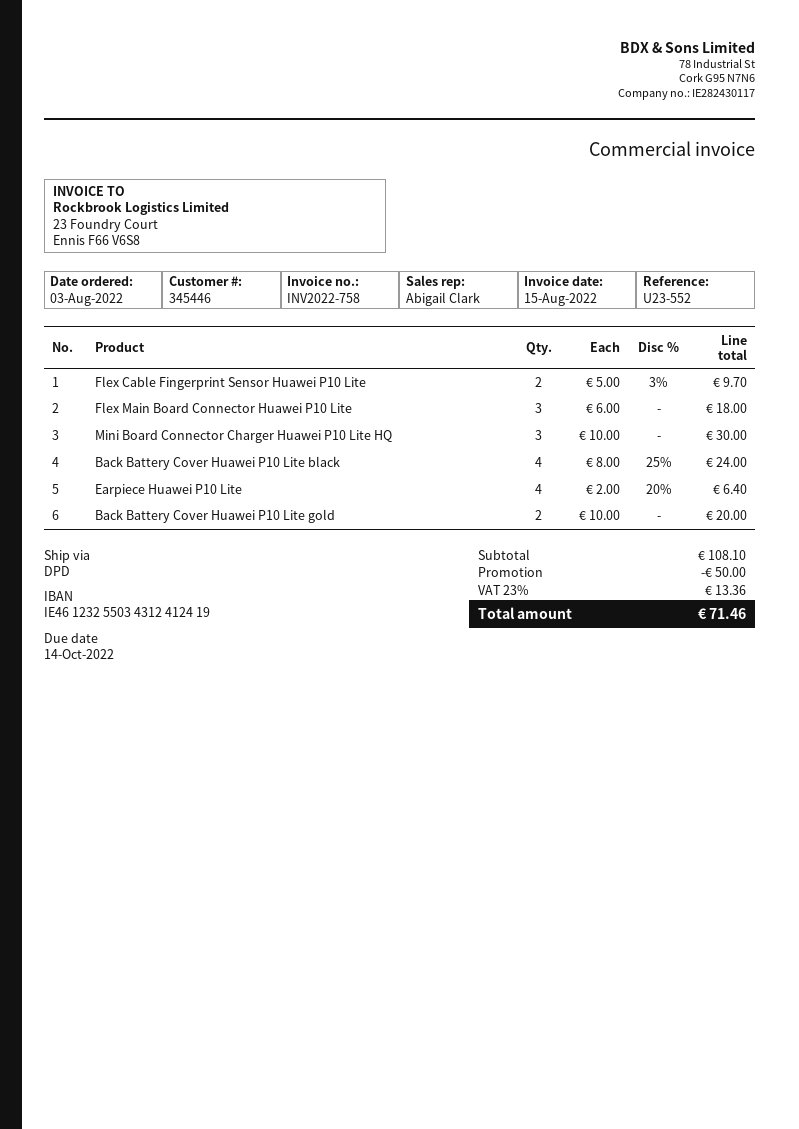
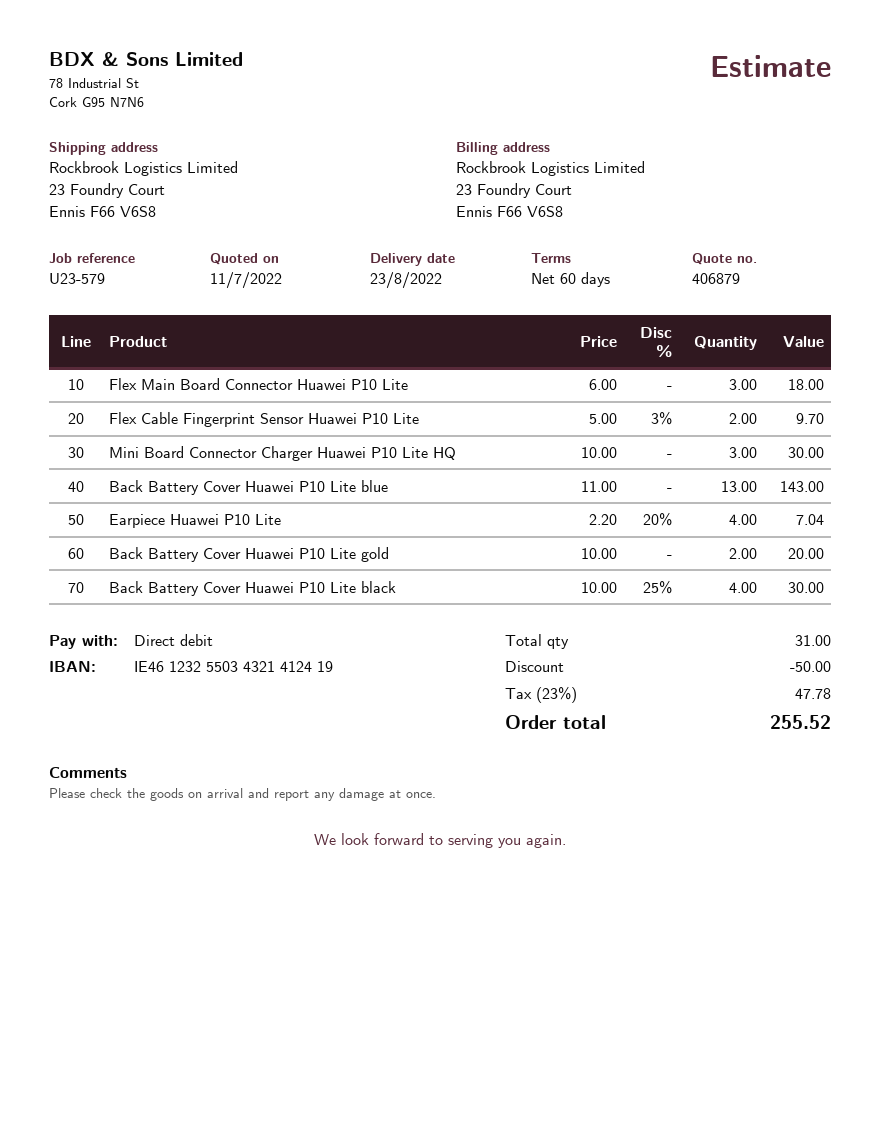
reference: U23-552 -> U23-579
bank account: IE46123255034312412419 -> IE46123255034321412419
Back Battery Cover Huawei P10 Lite black: 4 x 8.00 - 25% = 24.00 -> 4 x 10.00 - 25% = 30.00
Earpiece Huawei P10 Lite: 4 x 2.00 - 20% = 6.40 -> 4 x 2.20 - 20% = 7.04
Back Battery Cover Huawei P10 Lite blue: none -> 13 x 11.00 = 143.00
tax: 23% = 13.36 -> 23% = 47.78
total: 71.46 -> 255.52

